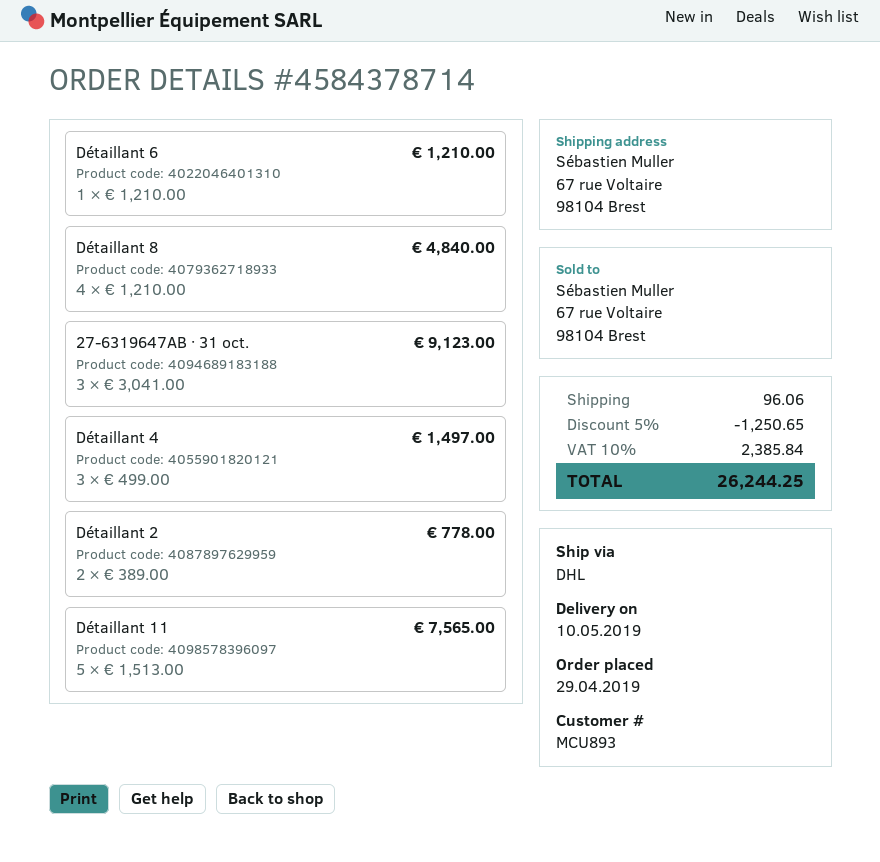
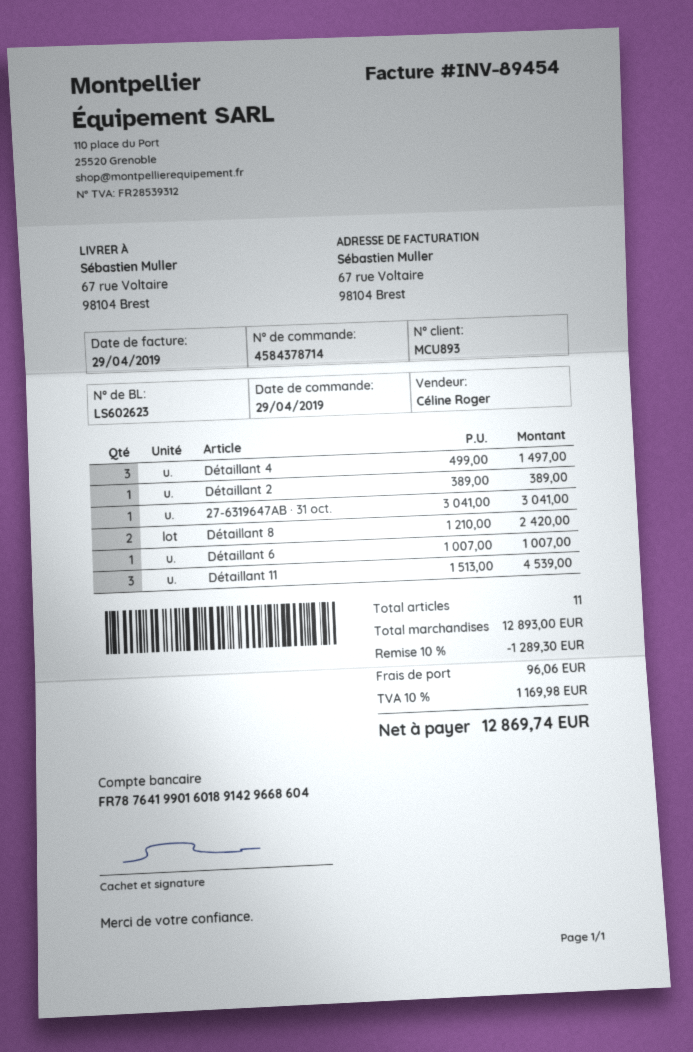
Détaillant 6: 1 x 1210.00 = 1210.00 -> 1 x 1007.00 = 1007.00
Détaillant 8: 4 x 1210.00 = 4840.00 -> 2 x 1210.00 = 2420.00
27-6319647AB · 31 oct.: 3 x 3041.00 = 9123.00 -> 1 x 3041.00 = 3041.00
Détaillant 2: 2 x 389.00 = 778.00 -> 1 x 389.00 = 389.00
Détaillant 11: 5 x 1513.00 = 7565.00 -> 3 x 1513.00 = 4539.00
discount: 5% = 1250.65 -> 10% = 1289.30
tax: 10% = 2385.84 -> 10% = 1169.98
total: 26244.25 -> 12869.74

